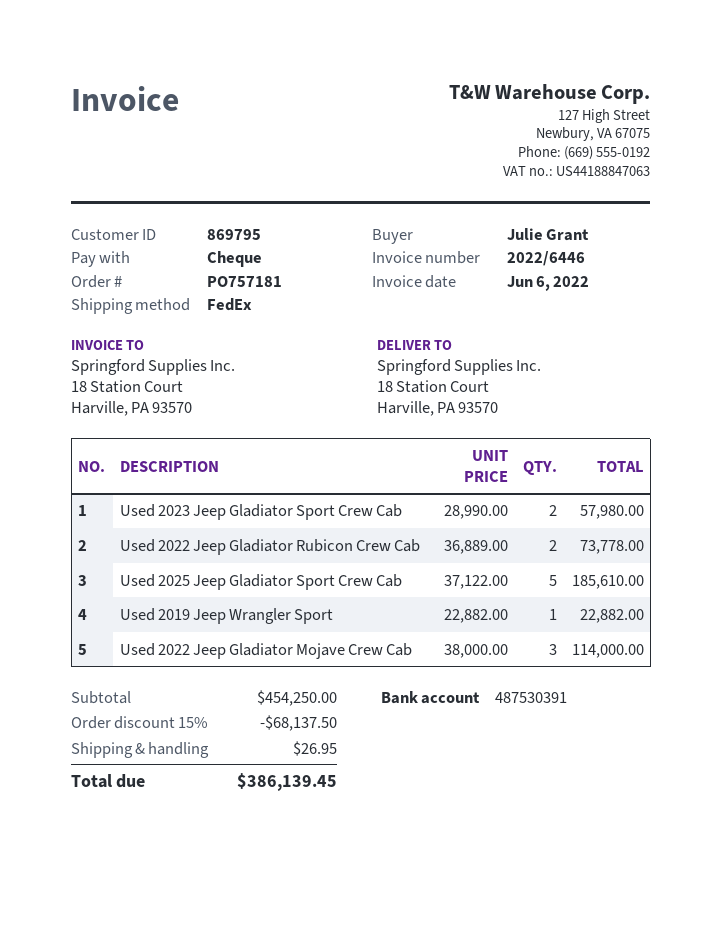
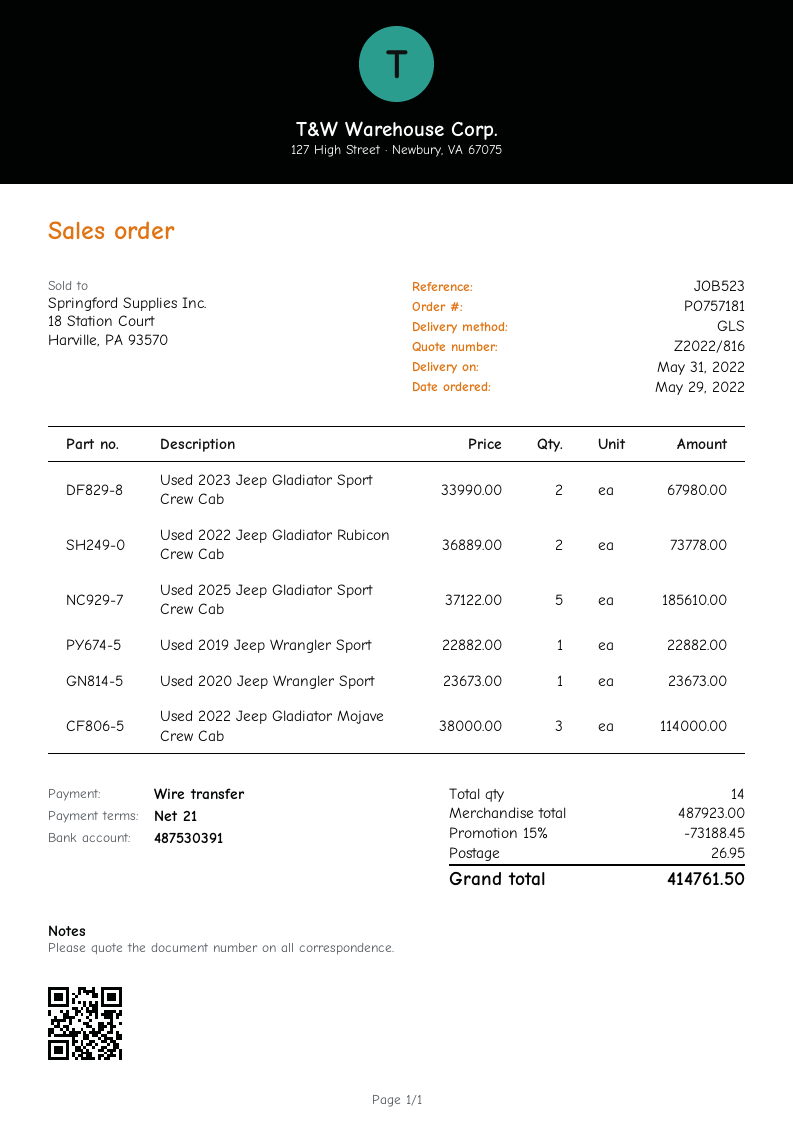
payment method: cheque -> bank transfer
shipping method: FedEx -> GLS
Used 2023 Jeep Gladiator Sport Crew Cab: 2 x 28990.00 = 57980.00 -> 2 x 33990.00 = 67980.00
Used 2020 Jeep Wrangler Sport: none -> 1 x 23673.00 = 23673.00
subtotal: 454250.00 -> 487923.00
discount: 15% = 68137.50 -> 15% = 73188.45
total: 386139.45 -> 414761.50

